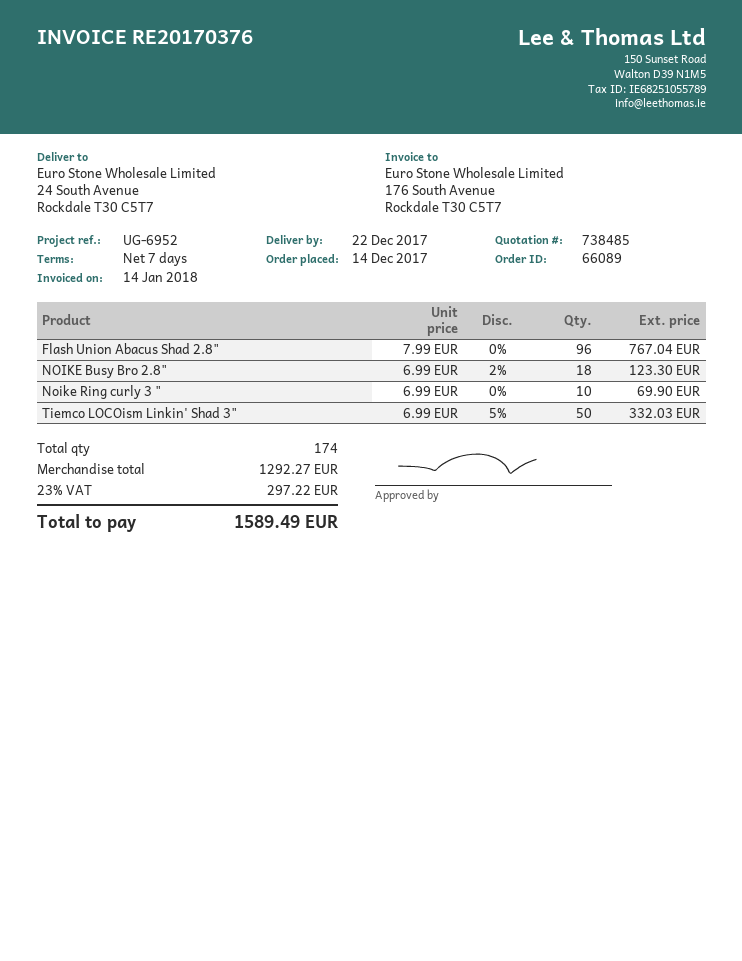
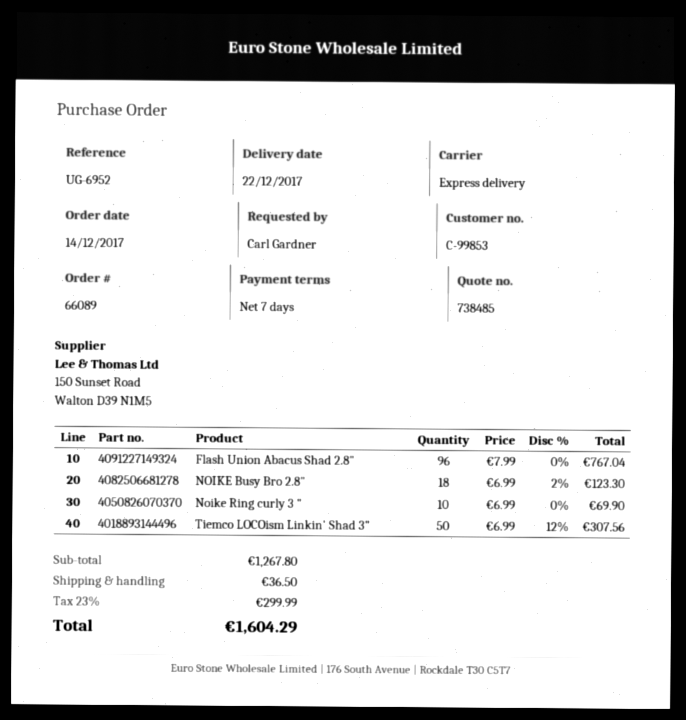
Tiemco LOCOism Linkin' Shad 3": 50 x 6.99 - 5% = 332.03 -> 50 x 6.99 - 12% = 307.56
subtotal: 1292.27 -> 1267.80
shipping: none -> 36.50
tax: 23% = 297.22 -> 23% = 299.99
total: 1589.49 -> 1604.29

